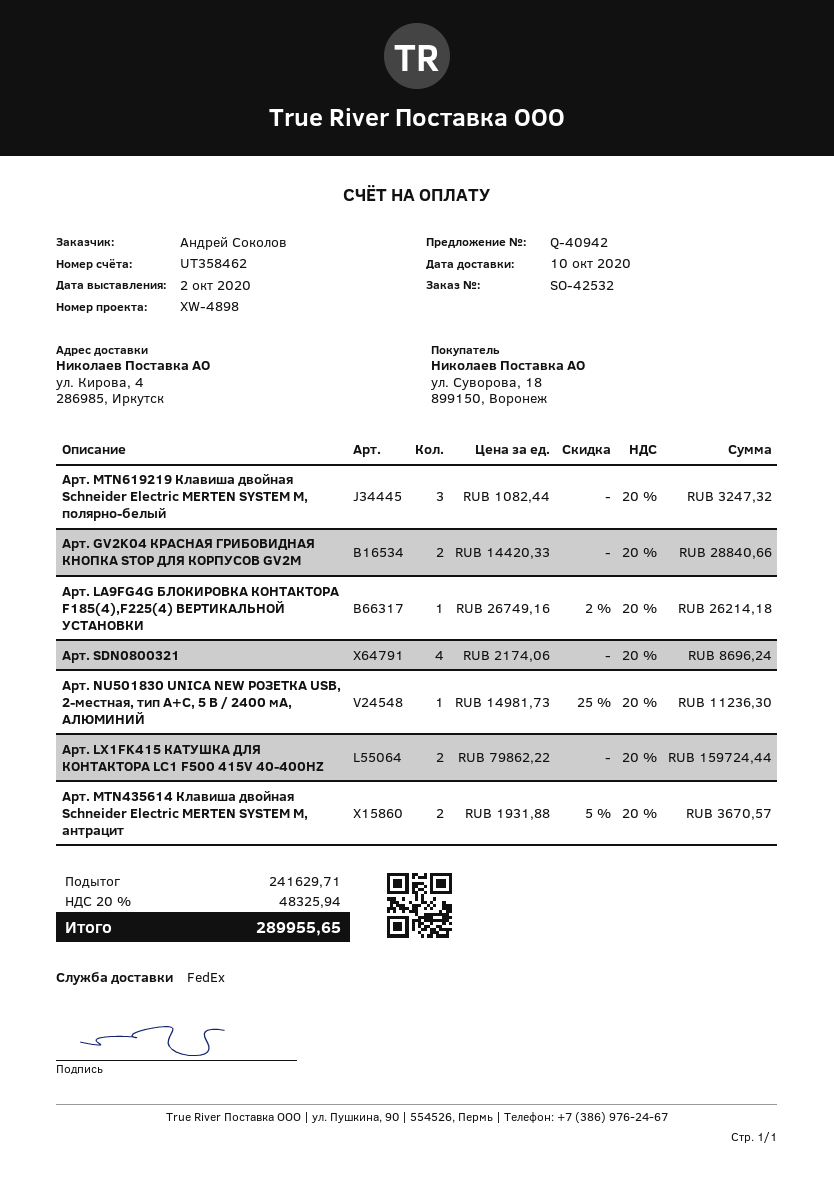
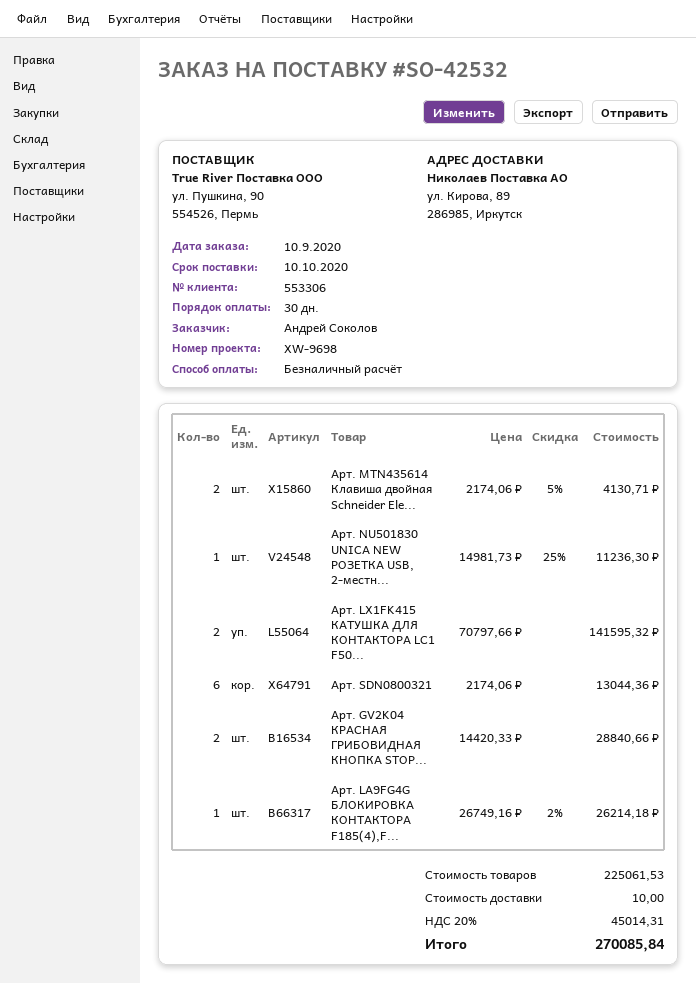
reference: XW-4898 -> XW-9698
ship to: ул. Кирова, 4, 286985, Иркутск -> ул. Кирова, 89, 286985, Иркутск
Арт. MTN619219 Клавиша двойная Schneider Electric MERTEN SYSTEM M, полярно-белый: 3 x 1082.44 = 3247.32 -> none
Арт. SDN0800321: 4 x 2174.06 = 8696.24 -> 6 x 2174.06 = 13044.36
Арт. LX1FK415 КАТУШКА ДЛЯ КОНТАКТОРА LC1 F500 415V 40-400HZ: 2 x 79862.22 = 159724.44 -> 2 x 70797.66 = 141595.32
Арт. MTN435614 Клавиша двойная Schneider Electric MERTEN SYSTEM M, антрацит: 2 x 1931.88 - 5% = 3670.57 -> 2 x 2174.06 - 5% = 4130.71
subtotal: 241629.71 -> 225061.53
shipping: none -> 10.00
tax: 20% = 48325.94 -> 20% = 45014.31
total: 289955.65 -> 270085.84

